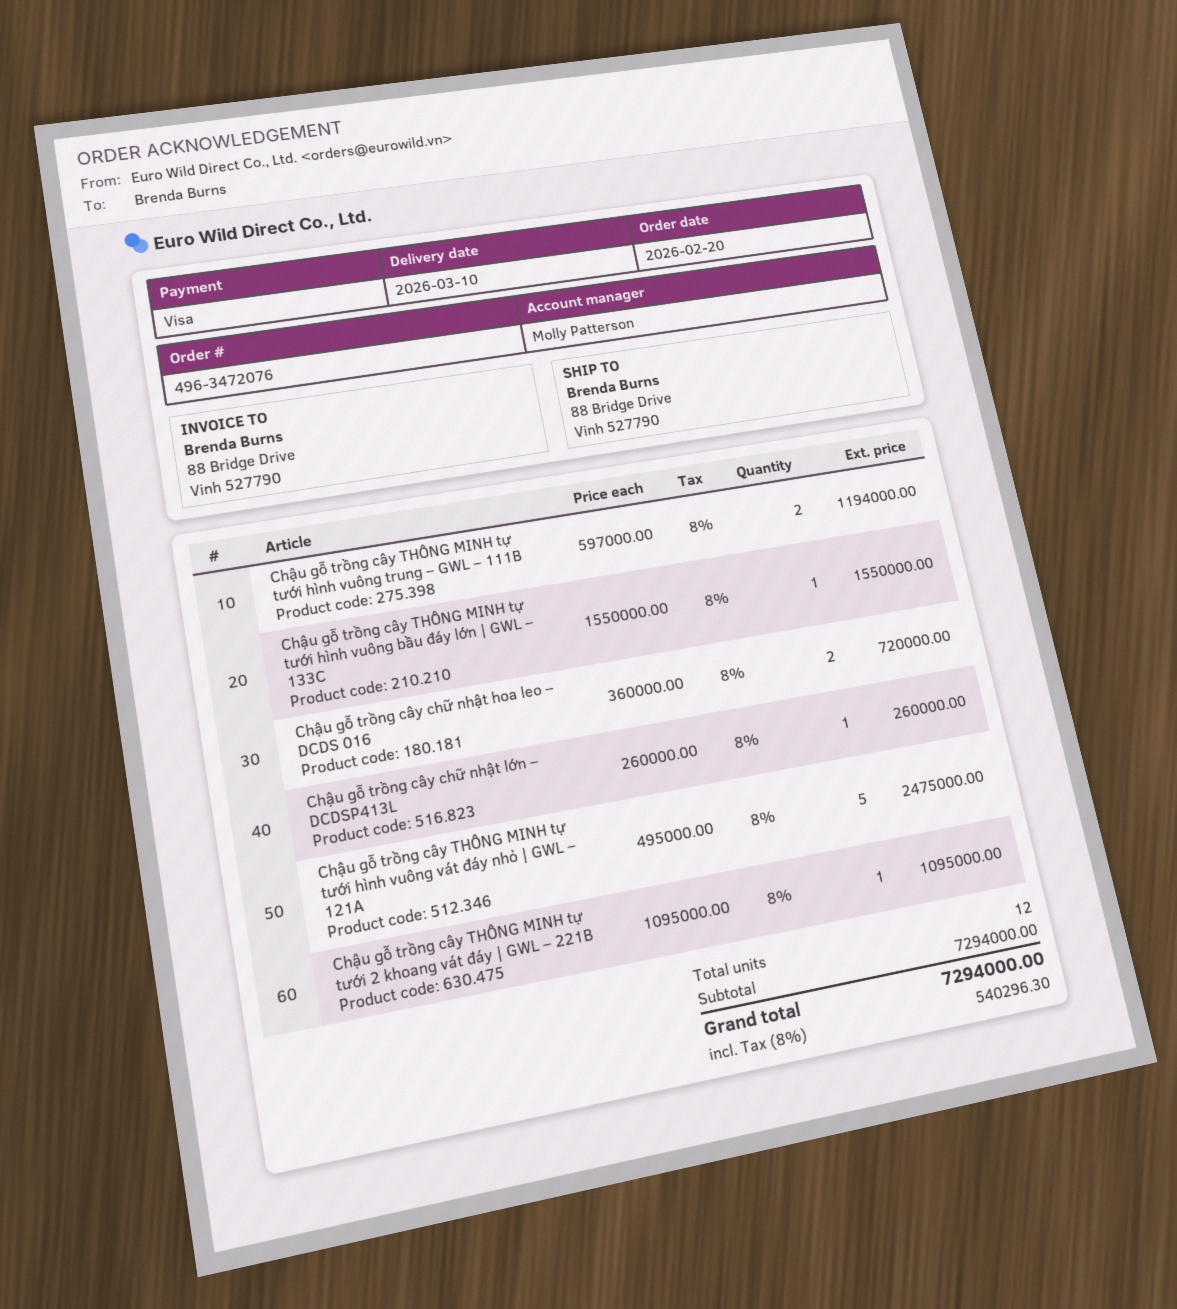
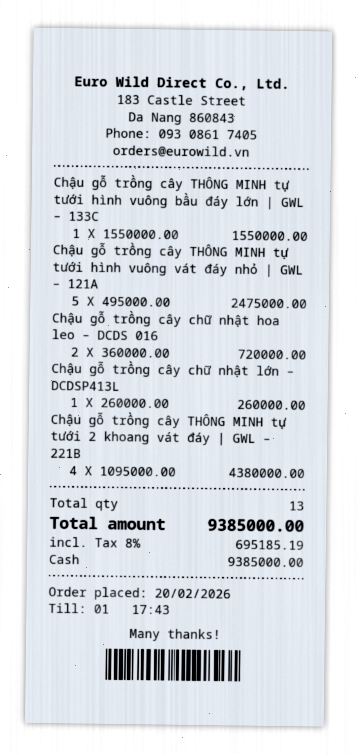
payment method: Visa -> cash
Chậu gỗ trồng cây THÔNG MINH tự tưới hình vuông trung – GWL – 111B: 2 x 597000.00 = 1194000.00 -> none
Chậu gỗ trồng cây THÔNG MINH tự tưới 2 khoang vát đáy | GWL – 221B: 1 x 1095000.00 = 1095000.00 -> 4 x 1095000.00 = 4380000.00
total quantity: 12 -> 13
tax: 8% = 540296.30 -> 8% = 695185.19
total: 7294000.00 -> 9385000.00

